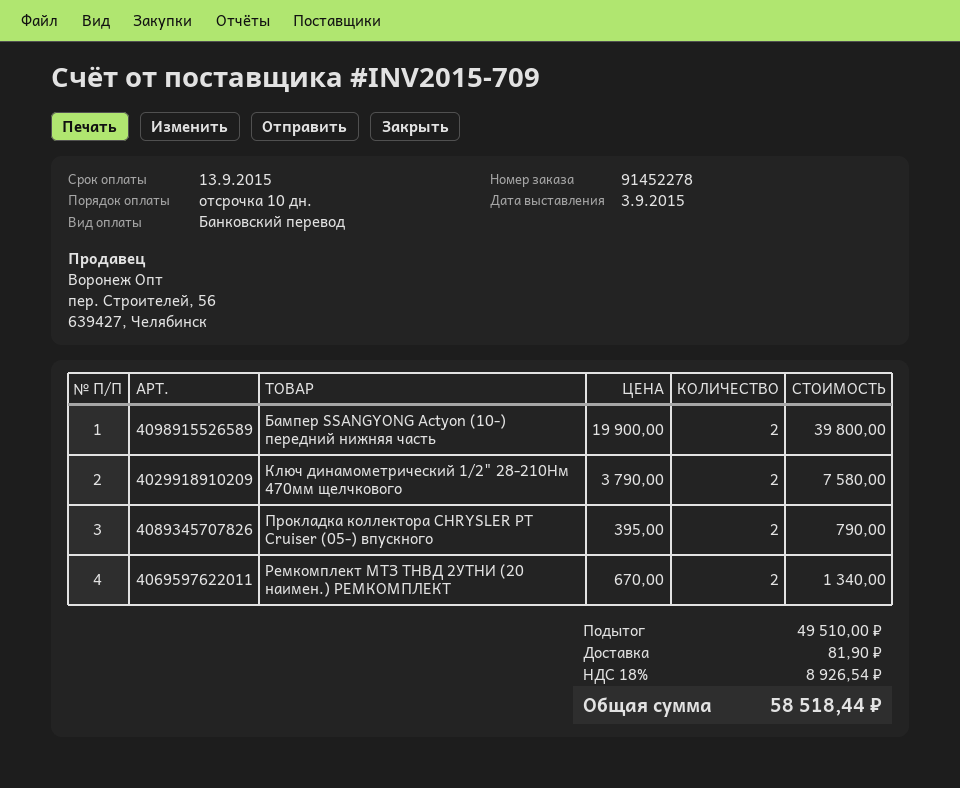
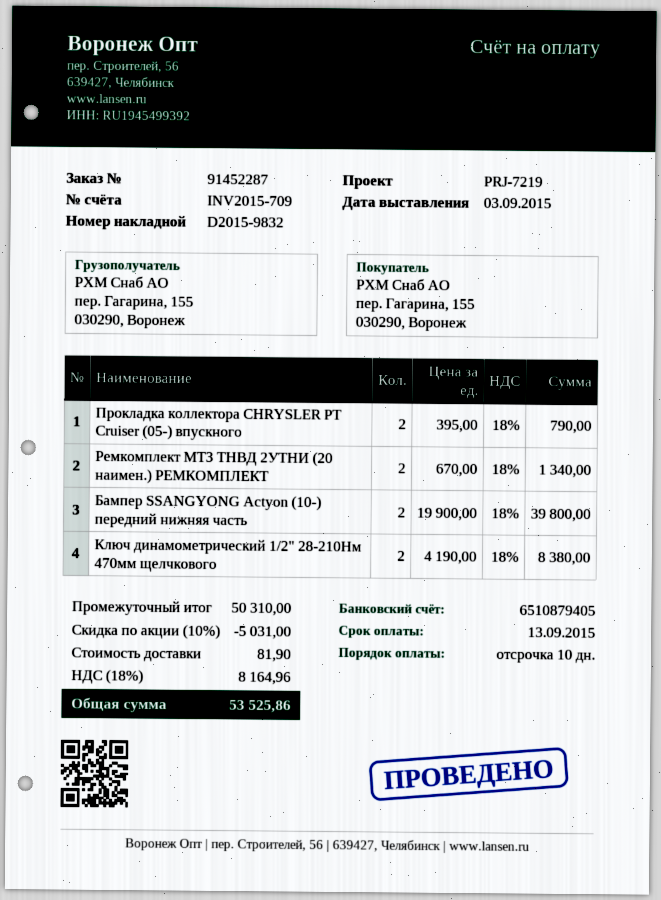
order number: 91452278 -> 91452287
Ключ динамометрический 1/2" 28-210Нм 470мм щелчкового: 2 x 3790.00 = 7580.00 -> 2 x 4190.00 = 8380.00
subtotal: 49510.00 -> 50310.00
discount: none -> 10% = 5031.00
tax: 18% = 8926.54 -> 18% = 8164.96
total: 58518.44 -> 53525.86

